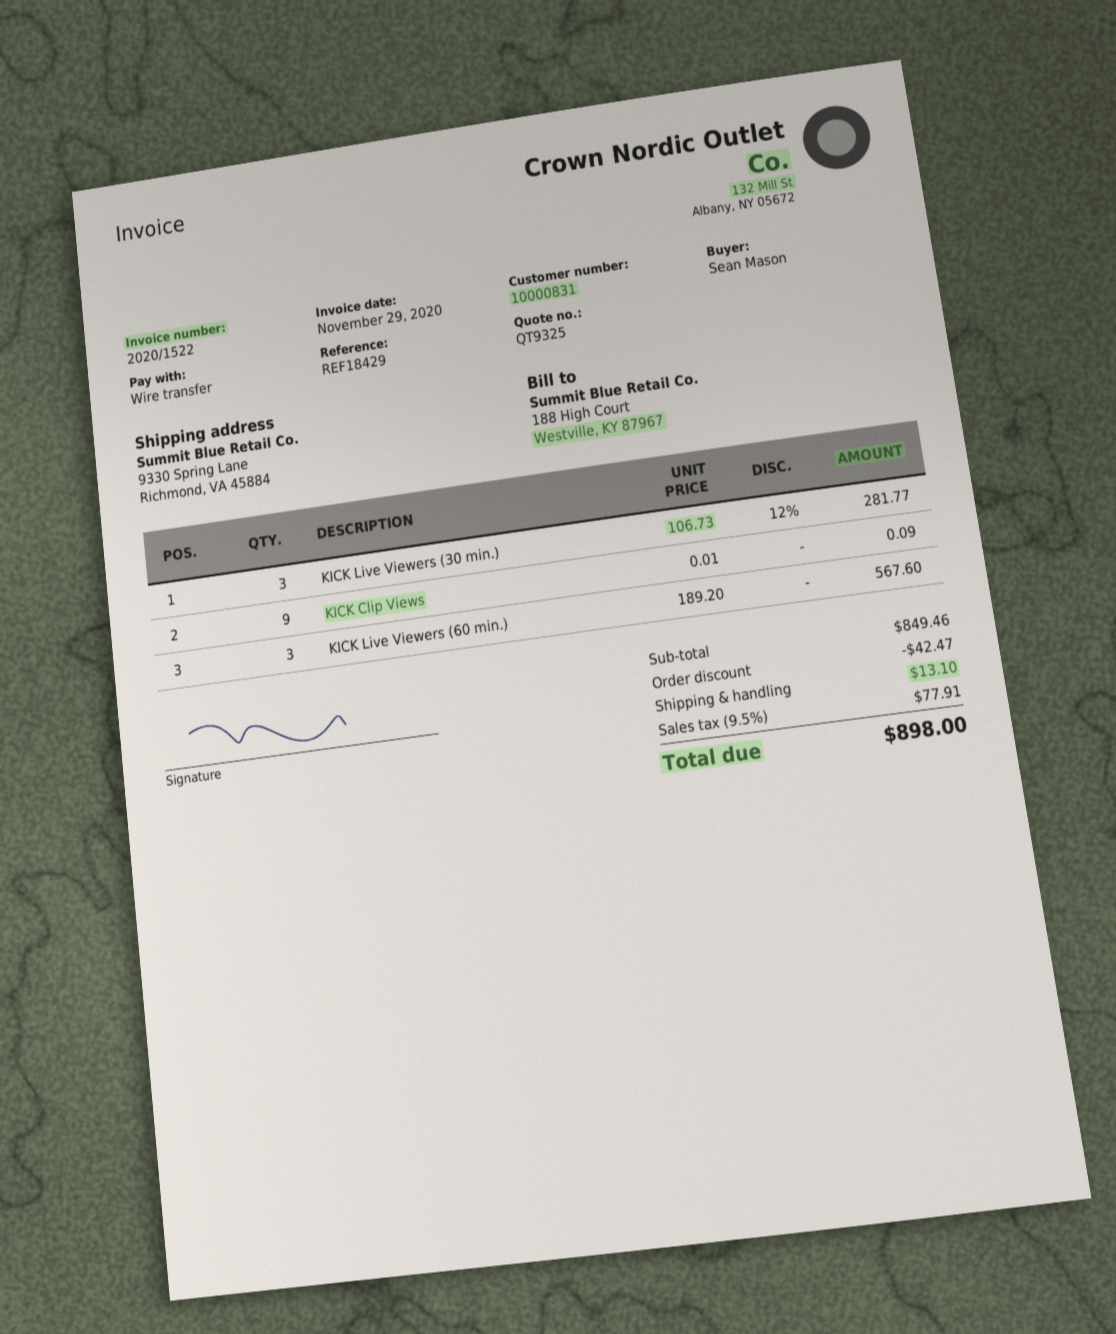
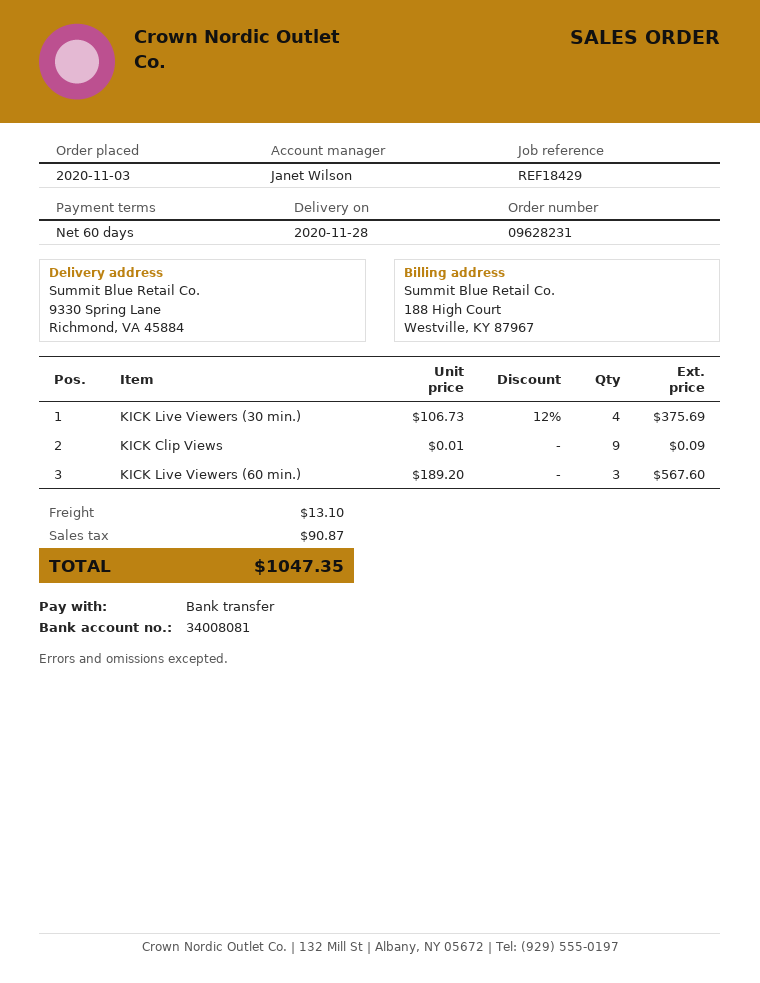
KICK Live Viewers (30 min.): 3 x 106.73 - 12% = 281.77 -> 4 x 106.73 - 12% = 375.69
discount: 42.47 -> none
tax: 77.91 -> 90.87
total: 898.00 -> 1047.35

